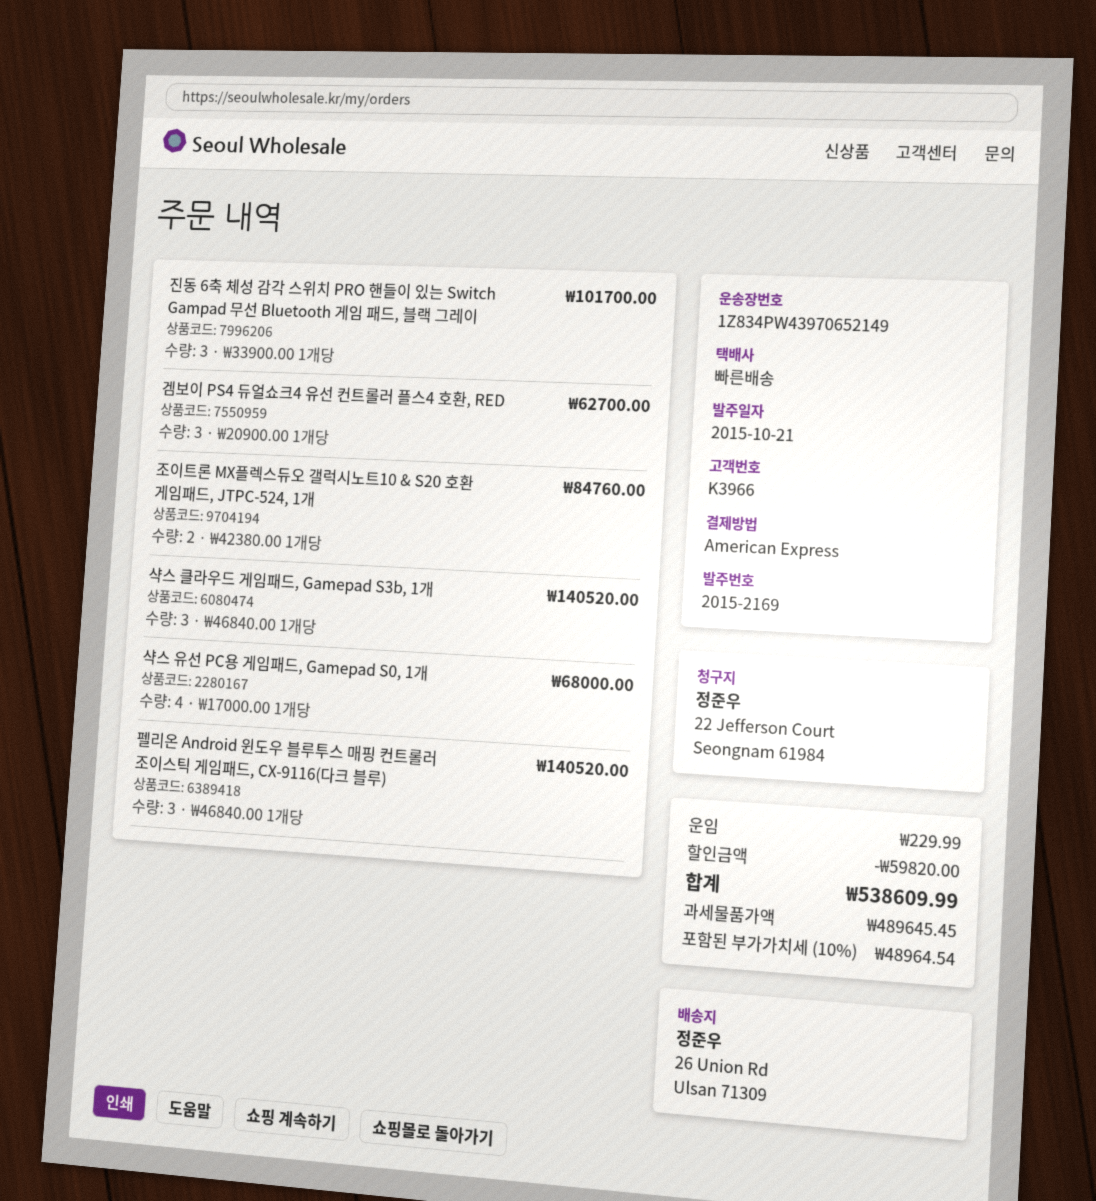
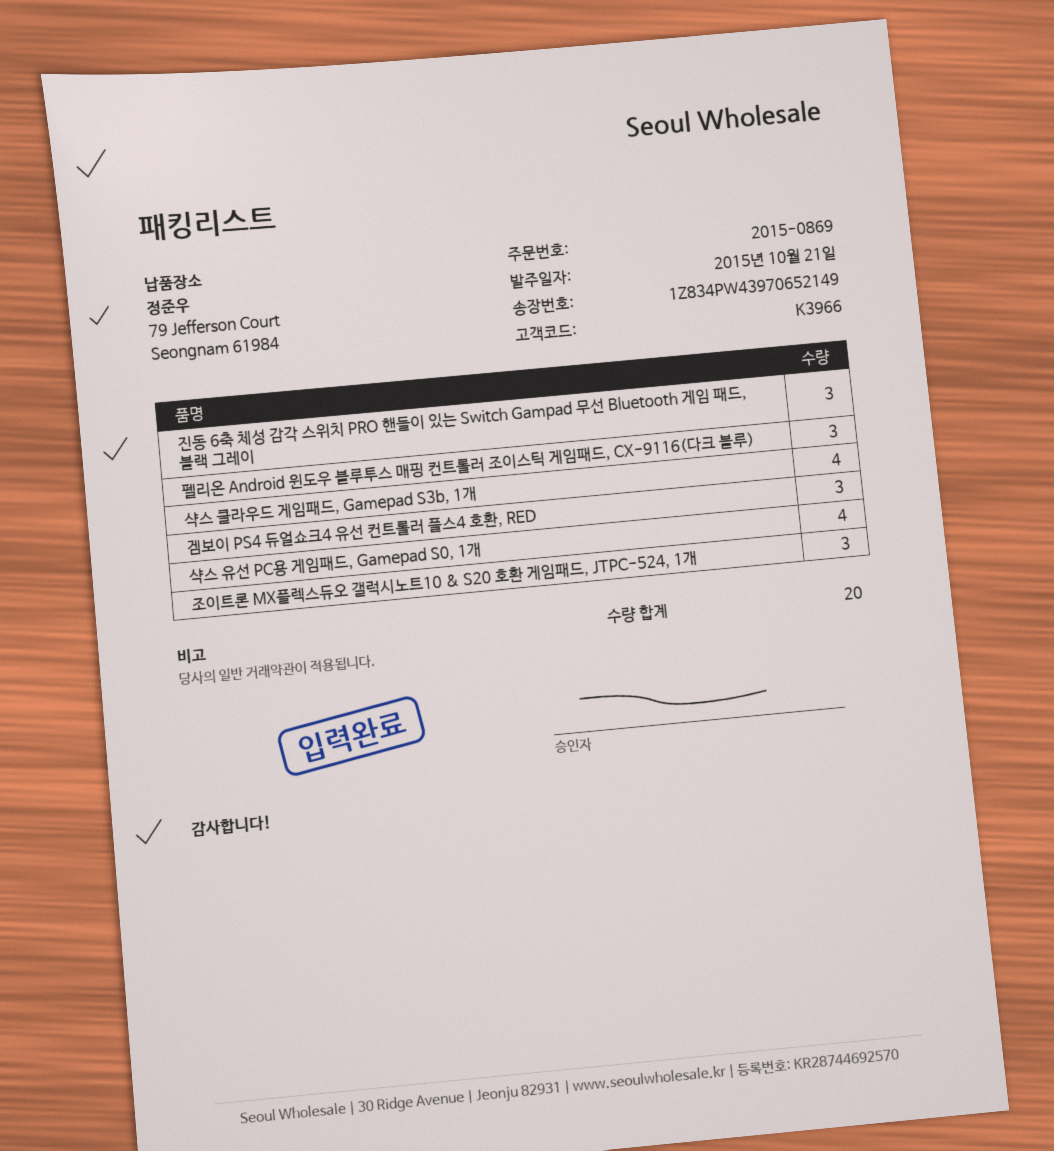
order number: 2015-2169 -> 2015-0869
ship to: 26 Union Rd, Ulsan 71309 -> 79 Jefferson Court, Seongnam 61984
조이트론 MX플렉스듀오 갤럭시노트10 & S20 호환 게임패드, JTPC-524, 1개: 2 -> 3
샥스 클라우드 게임패드, Gamepad S3b, 1개: 3 -> 4

